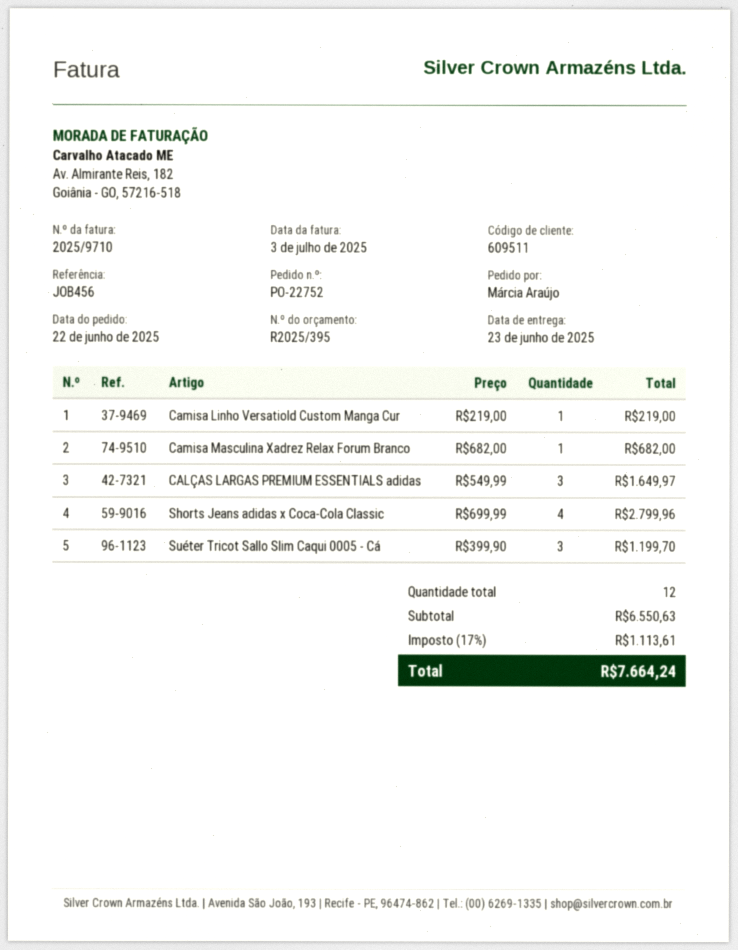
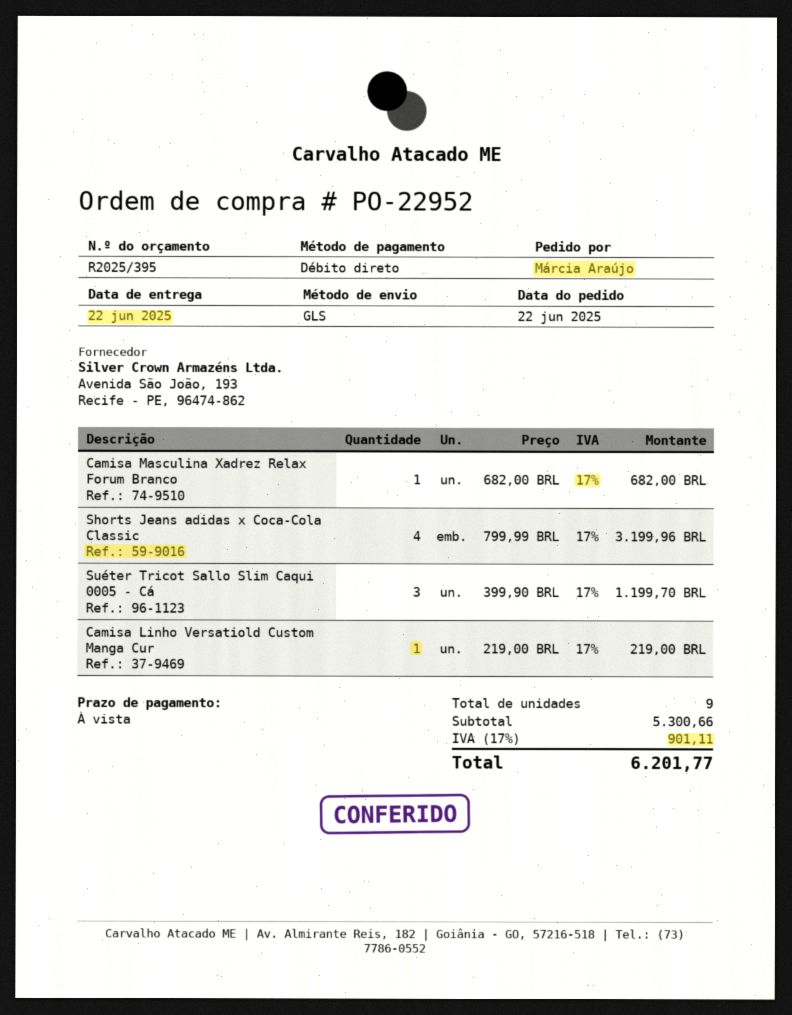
order number: PO-22752 -> PO-22952
delivery date: 2025-06-23 -> 2025-06-22
CALÇAS LARGAS PREMIUM ESSENTIALS adidas: 3 x 549.99 = 1649.97 -> none
Shorts Jeans adidas x Coca-Cola Classic: 4 x 699.99 = 2799.96 -> 4 x 799.99 = 3199.96
total quantity: 12 -> 9
subtotal: 6550.63 -> 5300.66
tax: 17% = 1113.61 -> 17% = 901.11
total: 7664.24 -> 6201.77

